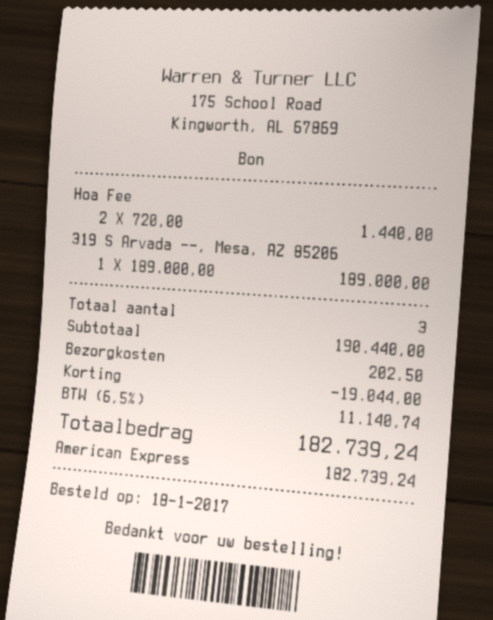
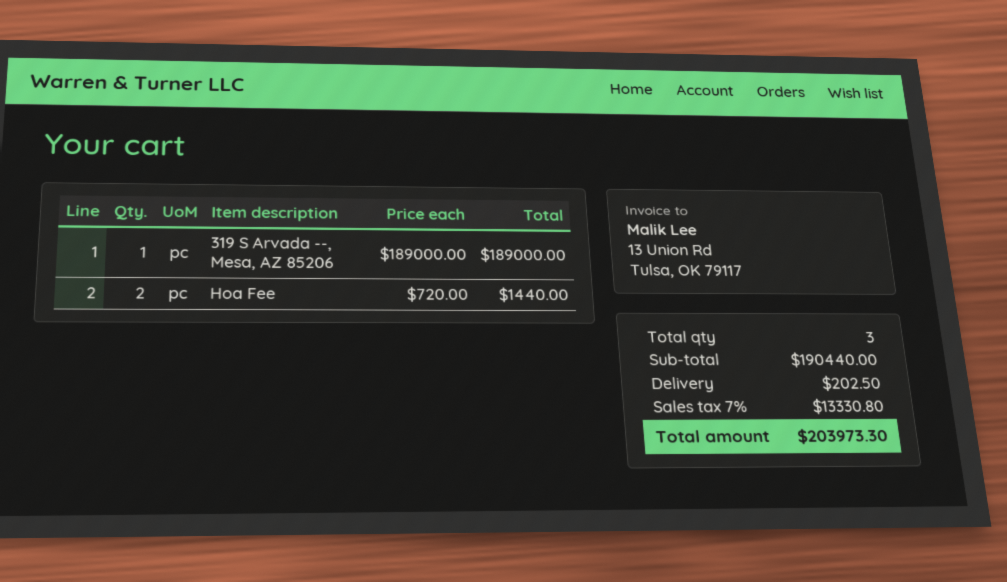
discount: 19044.00 -> none
tax: 6.5% = 11140.74 -> 7% = 13330.80
total: 182739.24 -> 203973.30

